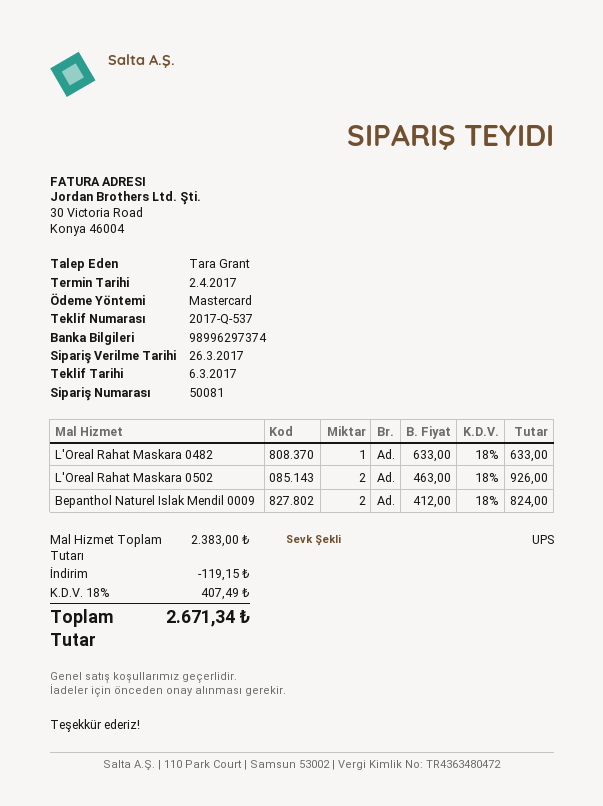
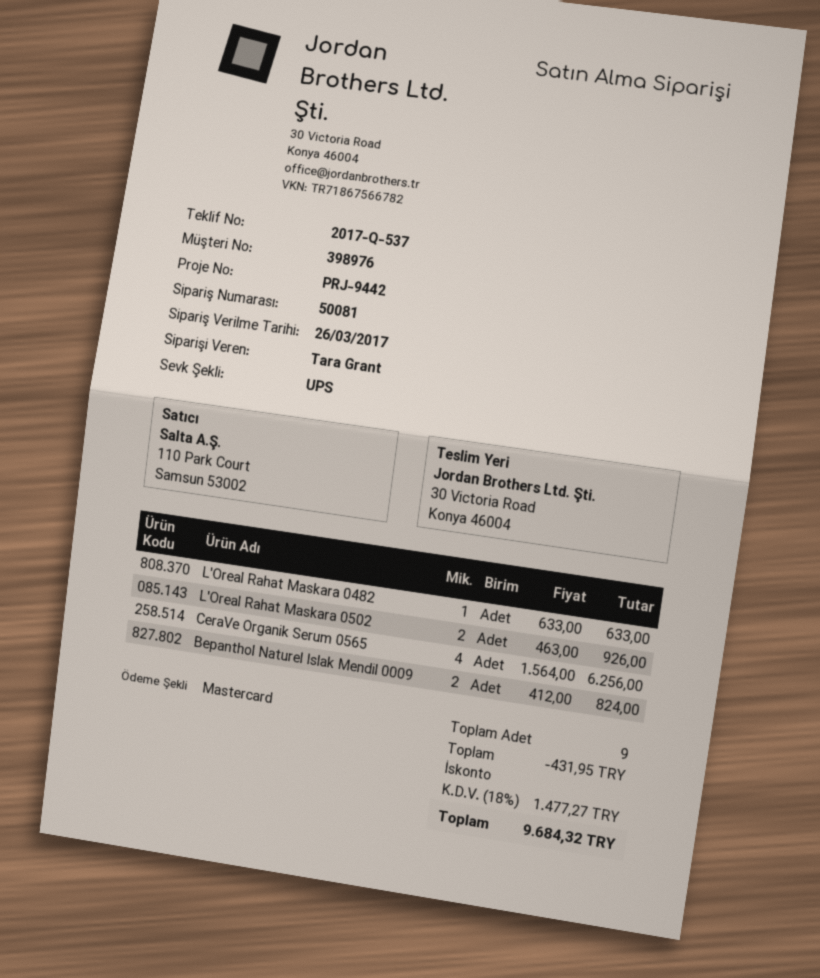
CeraVe Organik Serum 0565: none -> 4 x 1564.00 = 6256.00
discount: 119.15 -> 431.95
tax: 18% = 407.49 -> 18% = 1477.27
total: 2671.34 -> 9684.32

